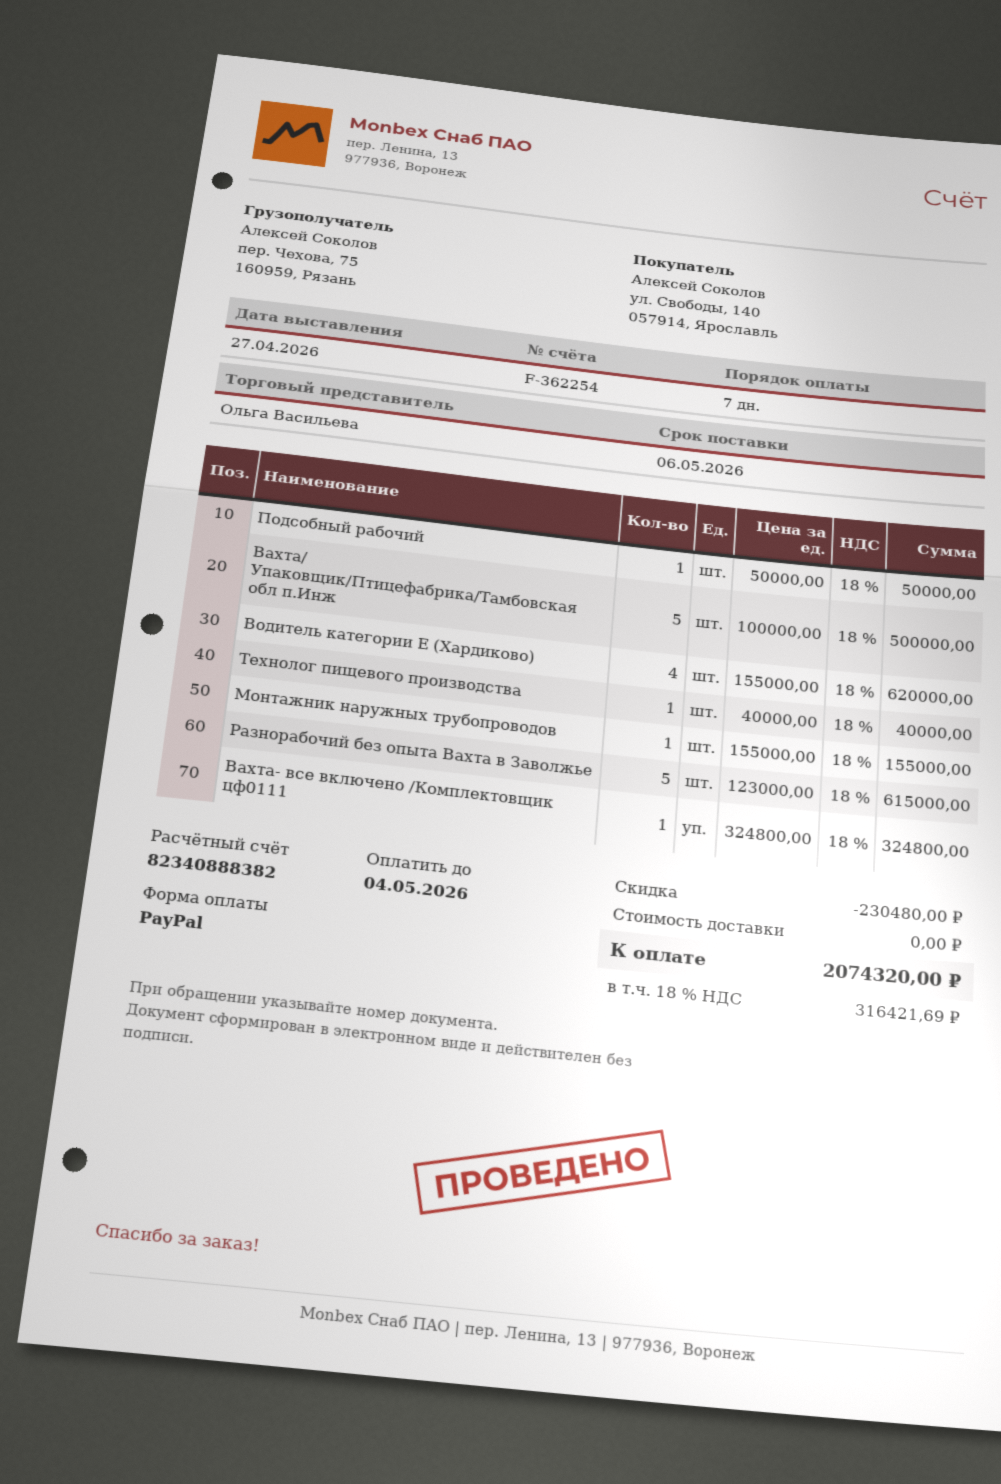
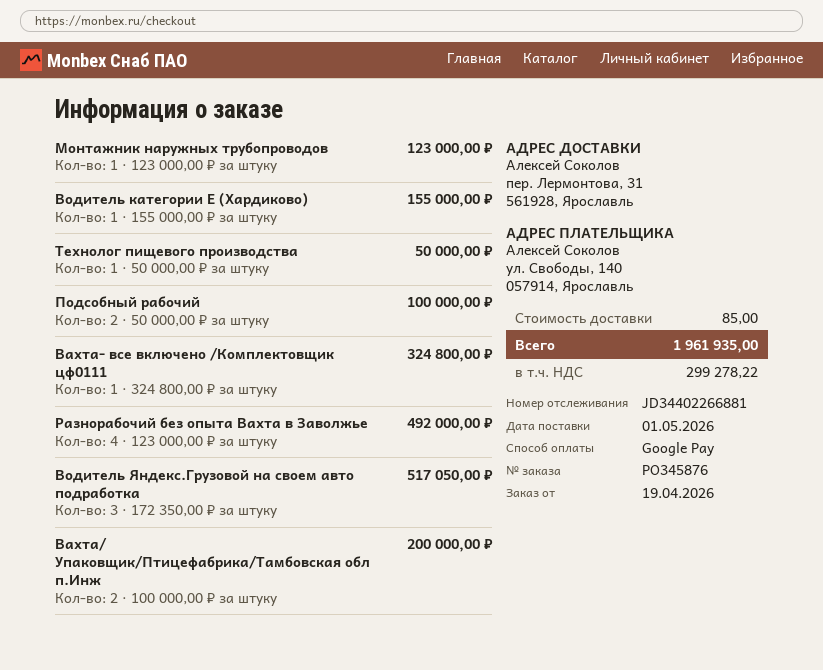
delivery date: 2026-05-06 -> 2026-05-01
payment method: PayPal -> Google Pay
ship to: пер. Чехова, 75, 160959, Рязань -> пер. Лермонтова, 31, 561928, Ярославль
Подсобный рабочий: 1 x 50000.00 = 50000.00 -> 2 x 50000.00 = 100000.00
Вахта/ Упаковщик/Птицефабрика/Тамбовская обл п.Инж: 5 x 100000.00 = 500000.00 -> 2 x 100000.00 = 200000.00
Водитель категории Е (Хардиково): 4 x 155000.00 = 620000.00 -> 1 x 155000.00 = 155000.00
Технолог пищевого производства: 1 x 40000.00 = 40000.00 -> 1 x 50000.00 = 50000.00
Монтажник наружных трубопроводов: 1 x 155000.00 = 155000.00 -> 1 x 123000.00 = 123000.00
Разнорабочий без опыта Вахта в Заволжье: 5 x 123000.00 = 615000.00 -> 4 x 123000.00 = 492000.00
Водитель Яндекс.Грузовой на своем авто подработка: none -> 3 x 172350.00 = 517050.00
discount: 230480.00 -> none
shipping: 0.00 -> 85.00
tax: 316421.69 -> 299278.22
total: 2074320.00 -> 1961935.00

